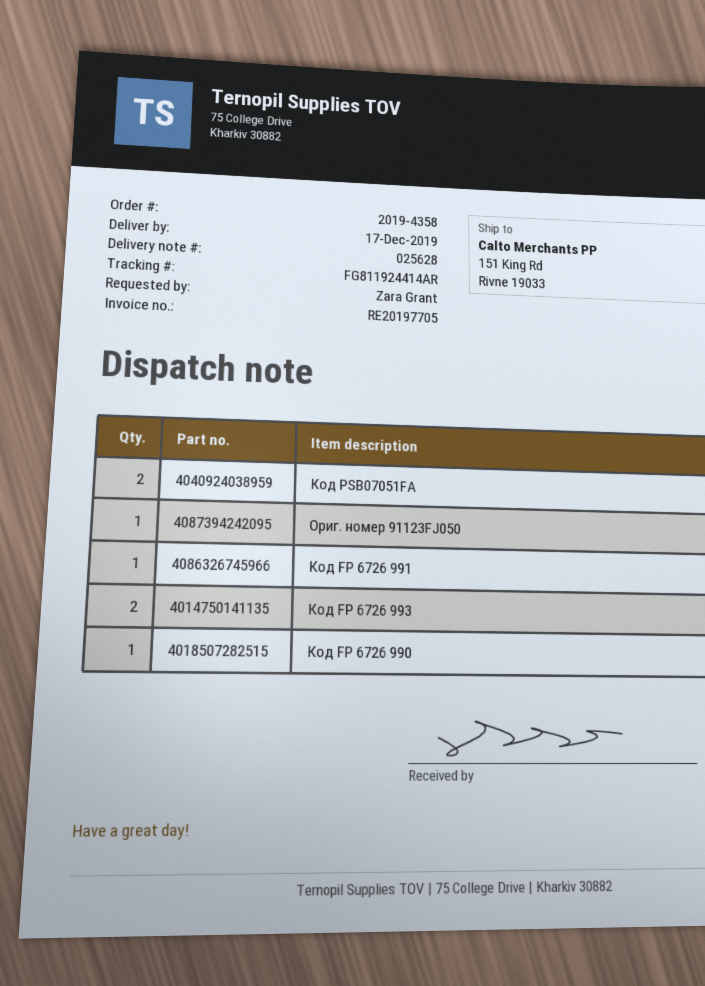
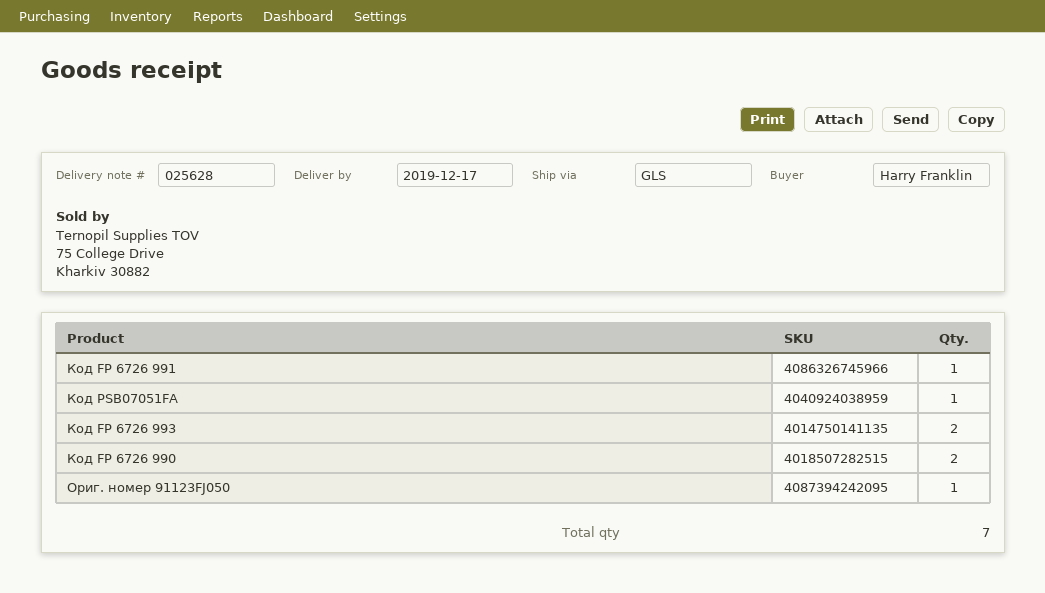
ordered by: Zara Grant -> Harry Franklin
Код PSB07051FA: 2 -> 1
Код FP 6726 990: 1 -> 2

